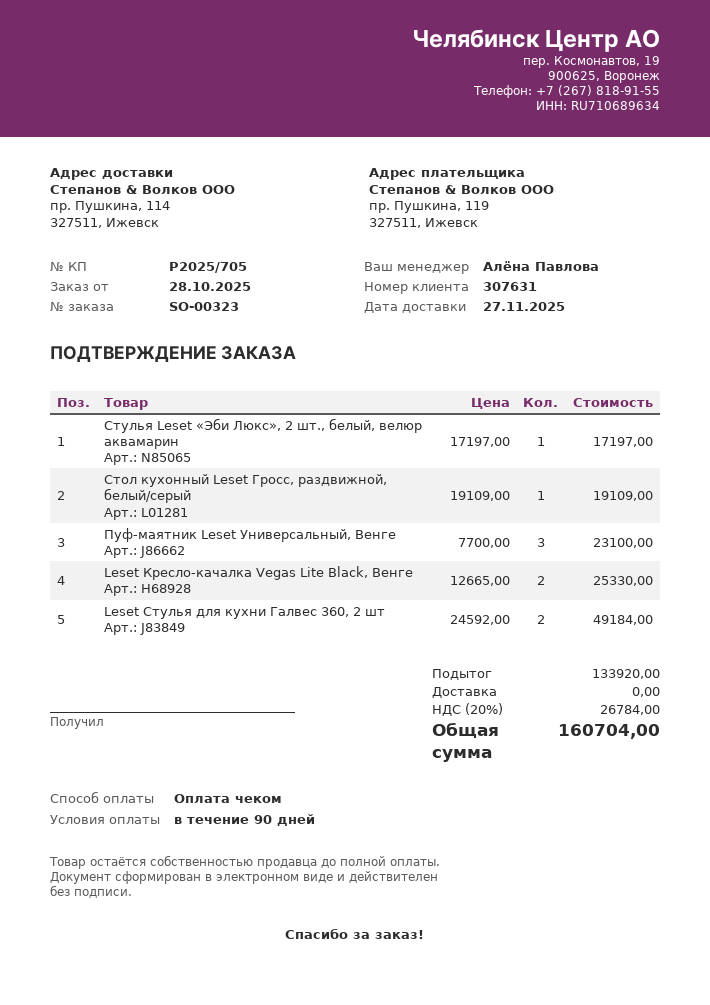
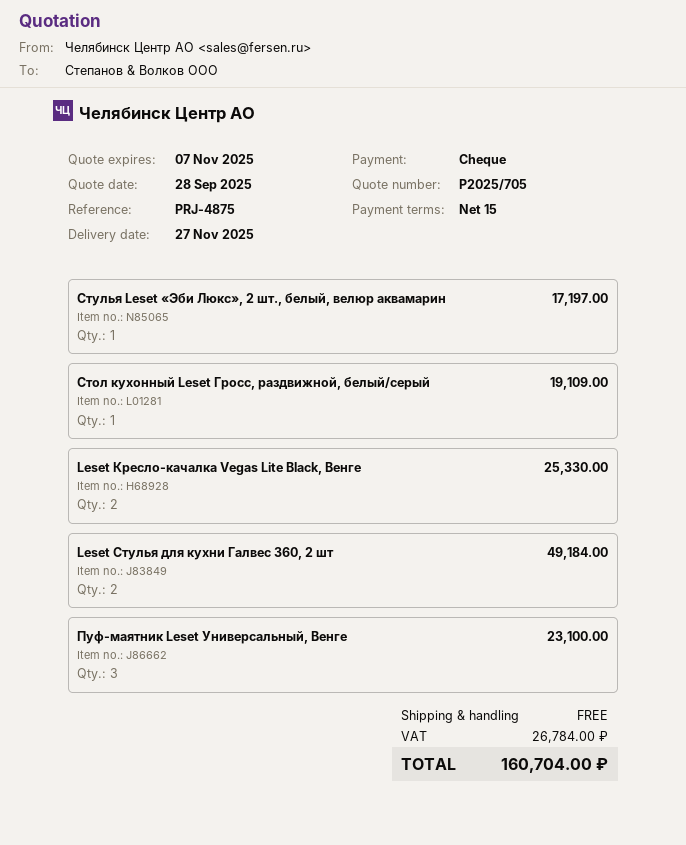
payment terms: 90 days -> 15 days

